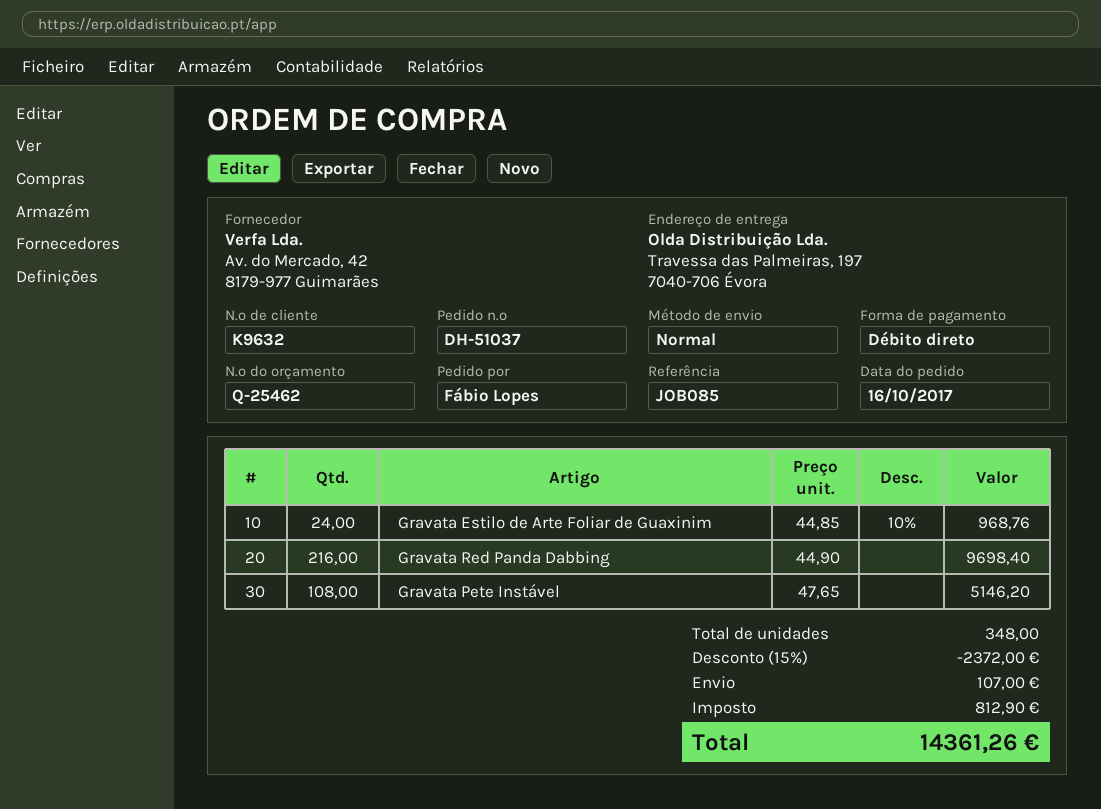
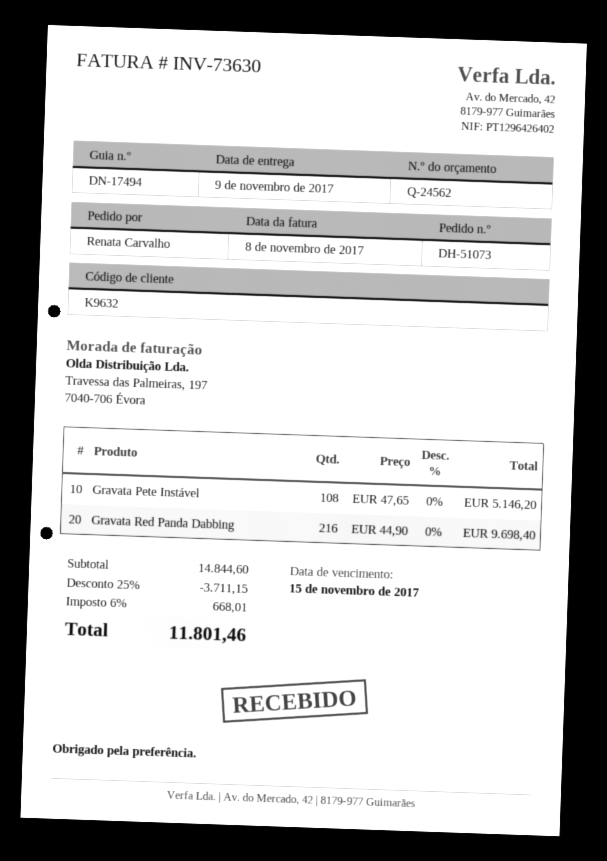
quote number: Q-25462 -> Q-24562
order number: DH-51037 -> DH-51073
ordered by: Fábio Lopes -> Renata Carvalho
Gravata Estilo de Arte Foliar de Guaxinim: 24 x 44.85 - 10% = 968.76 -> none
discount: 15% = 2372.00 -> 25% = 3711.15
shipping: 107.00 -> none
tax: 812.90 -> 668.01
total: 14361.26 -> 11801.46

